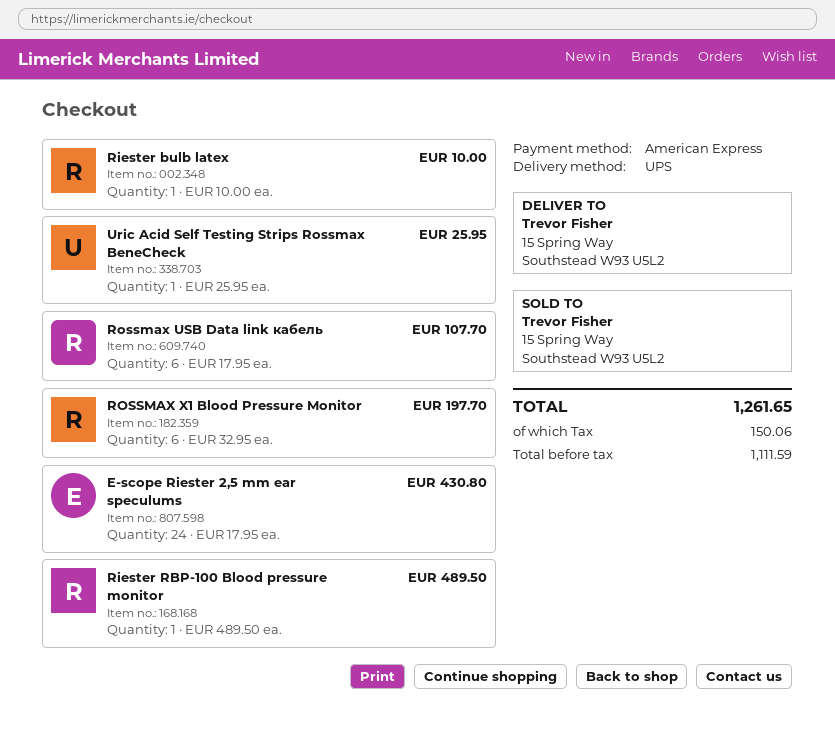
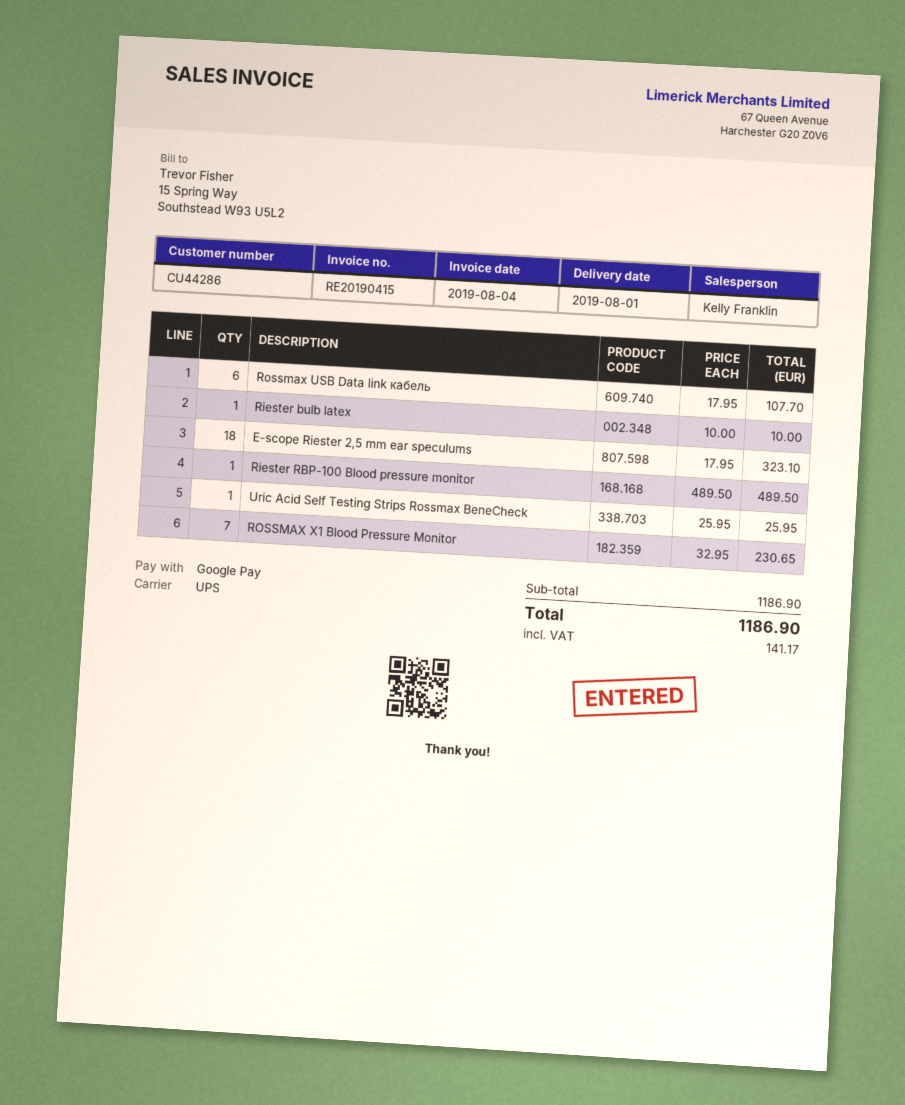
payment method: American Express -> Google Pay
ROSSMAX X1 Blood Pressure Monitor: 6 x 32.95 = 197.70 -> 7 x 32.95 = 230.65
E-scope Riester 2,5 mm ear speculums: 24 x 17.95 = 430.80 -> 18 x 17.95 = 323.10
tax: 150.06 -> 141.17
total: 1261.65 -> 1186.90

